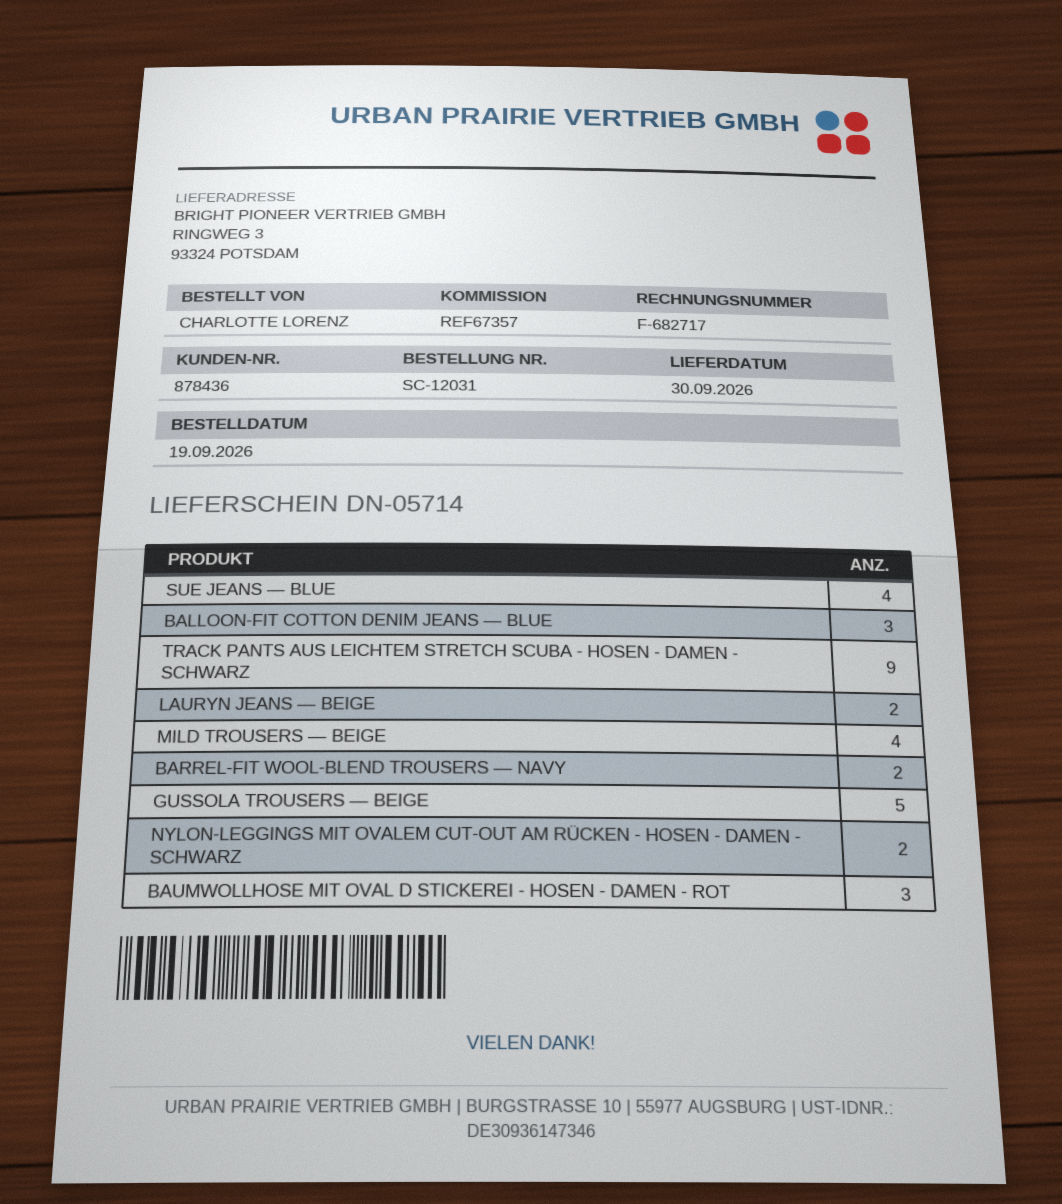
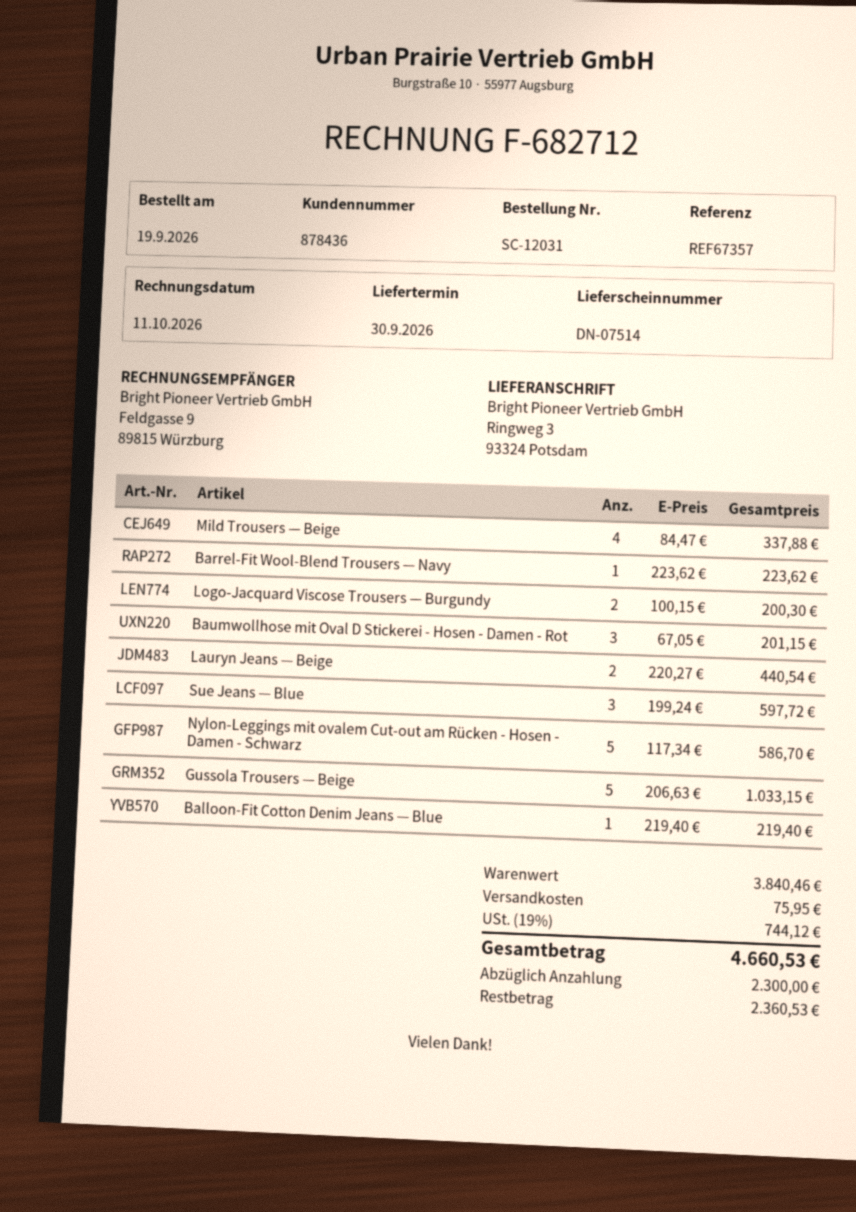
delivery note number: DN-05714 -> DN-07514
invoice number: F-682717 -> F-682712
SUE JEANS — BLUE: 4 -> 3
BALLOON-FIT COTTON DENIM JEANS — BLUE: 3 -> 1
TRACK PANTS AUS LEICHTEM STRETCH SCUBA - HOSEN - DAMEN - SCHWARZ: 9 -> none
BARREL-FIT WOOL-BLEND TROUSERS — NAVY: 2 -> 1
NYLON-LEGGINGS MIT OVALEM CUT-OUT AM RÜCKEN - HOSEN - DAMEN - SCHWARZ: 2 -> 5
Logo-Jacquard Viscose Trousers — Burgundy: none -> 2

